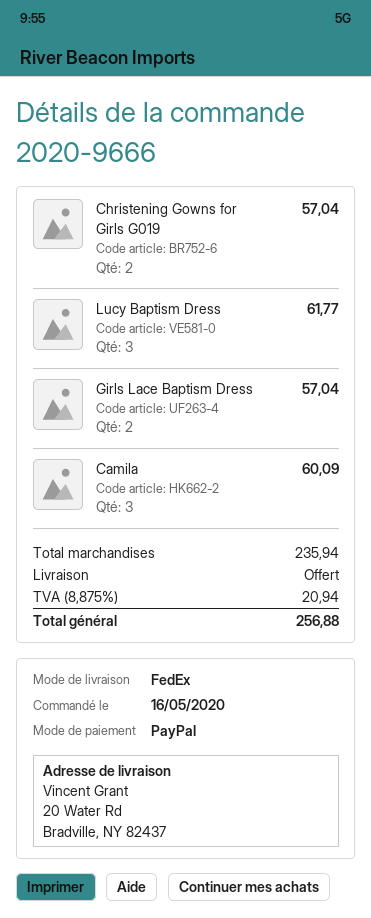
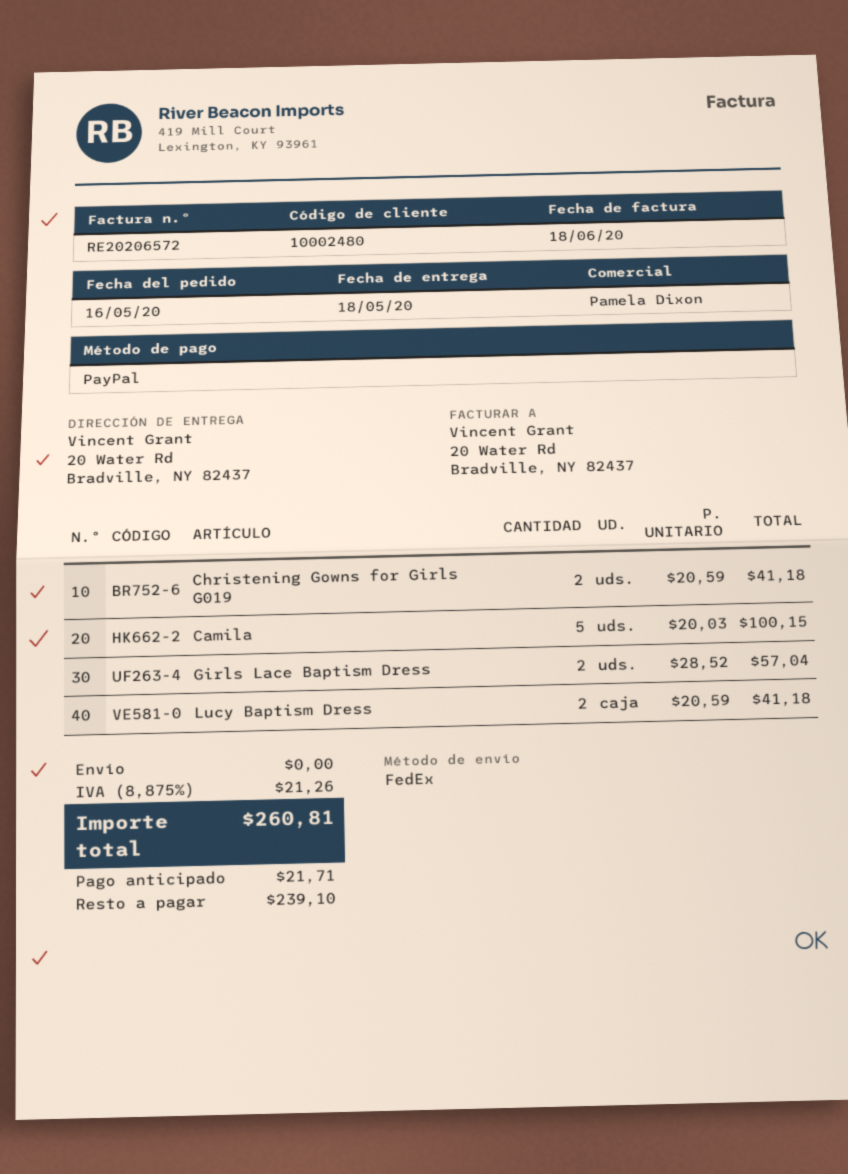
Christening Gowns for Girls G019: 2 for 57.04 -> 2 for 41.18
Lucy Baptism Dress: 3 for 61.77 -> 2 for 41.18
Camila: 3 for 60.09 -> 5 for 100.15
tax: 8.875% = 20.94 -> 8.875% = 21.26
total: 256.88 -> 260.81

